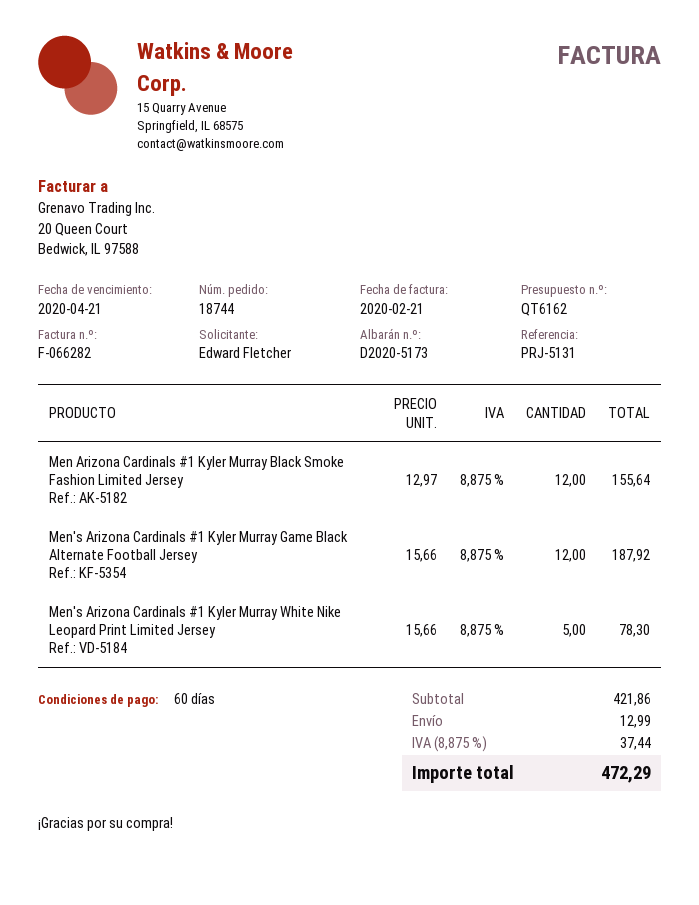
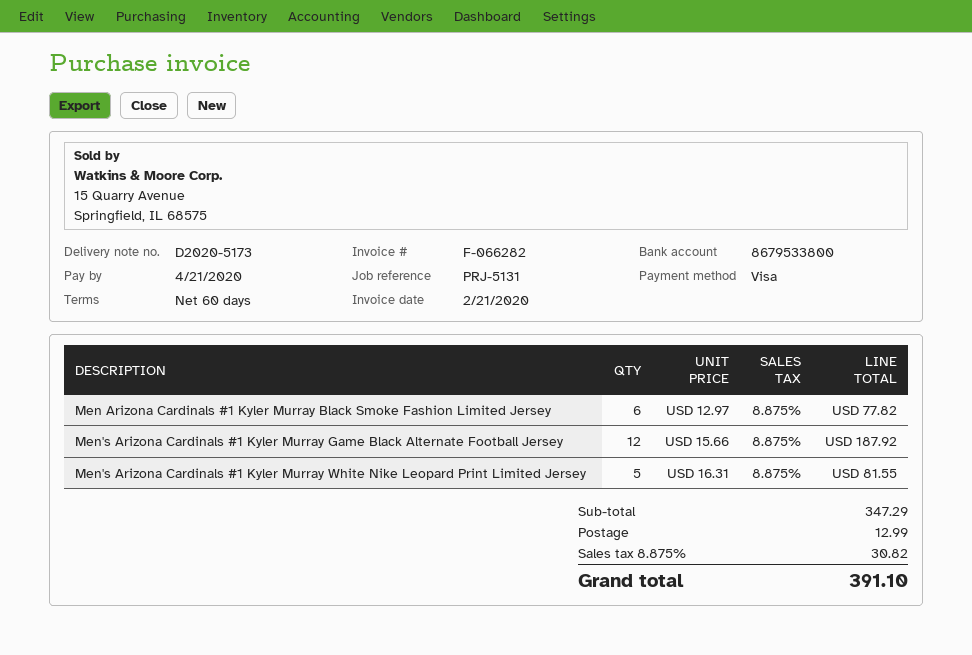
Men Arizona Cardinals #1 Kyler Murray Black Smoke Fashion Limited Jersey: 12 x 12.97 = 155.64 -> 6 x 12.97 = 77.82
Men's Arizona Cardinals #1 Kyler Murray White Nike Leopard Print Limited Jersey: 5 x 15.66 = 78.30 -> 5 x 16.31 = 81.55
subtotal: 421.86 -> 347.29
tax: 8.875% = 37.44 -> 8.875% = 30.82
total: 472.29 -> 391.10

